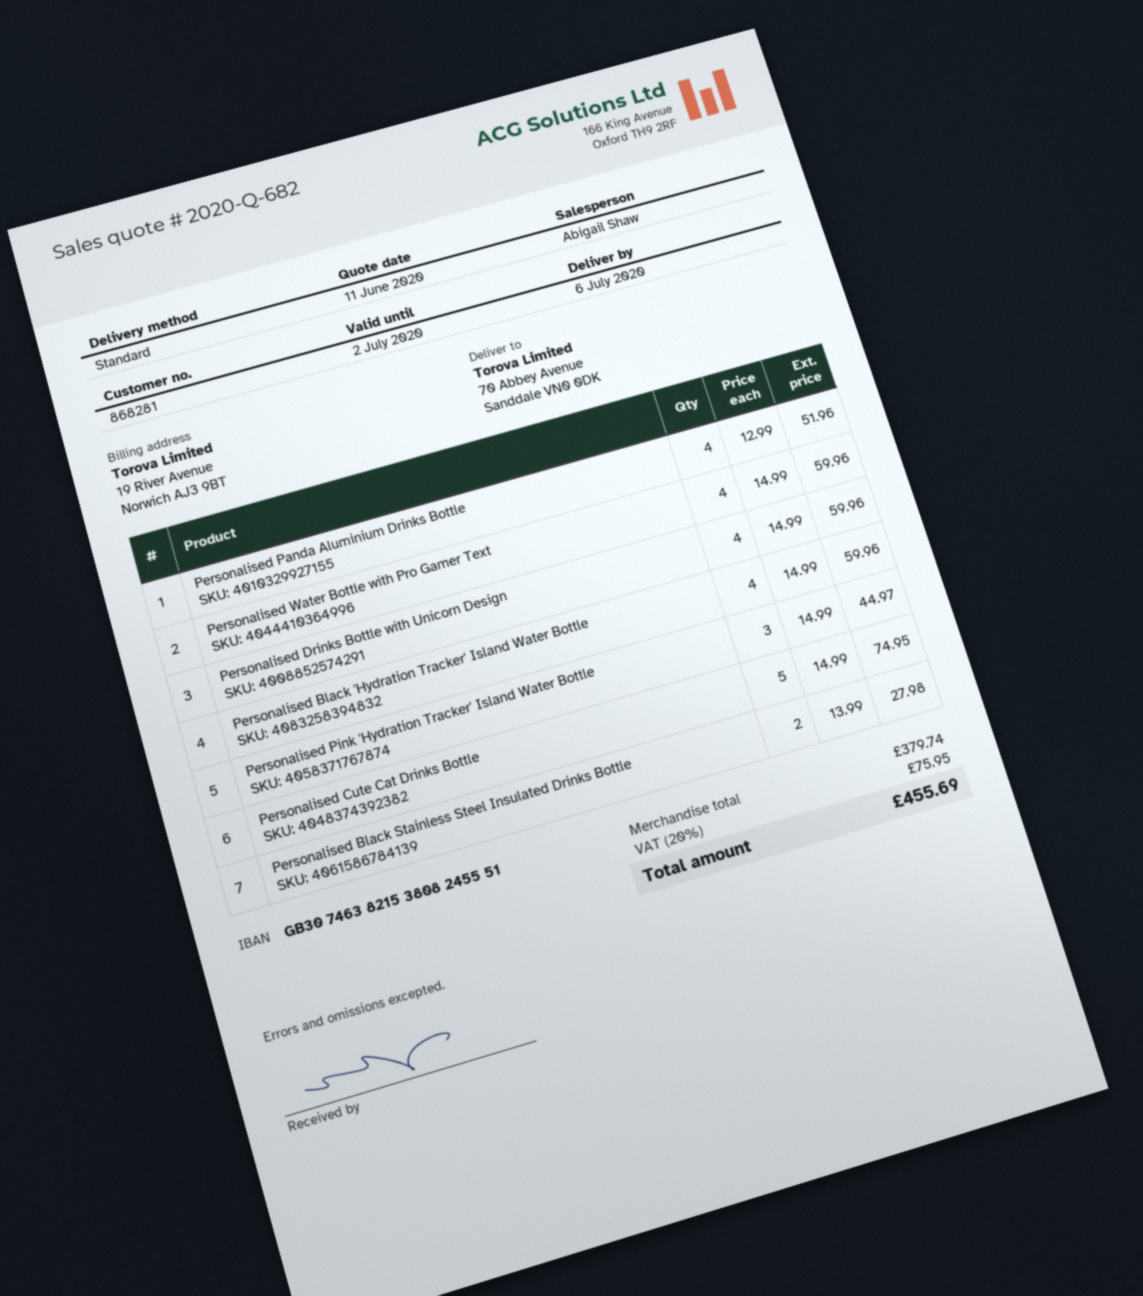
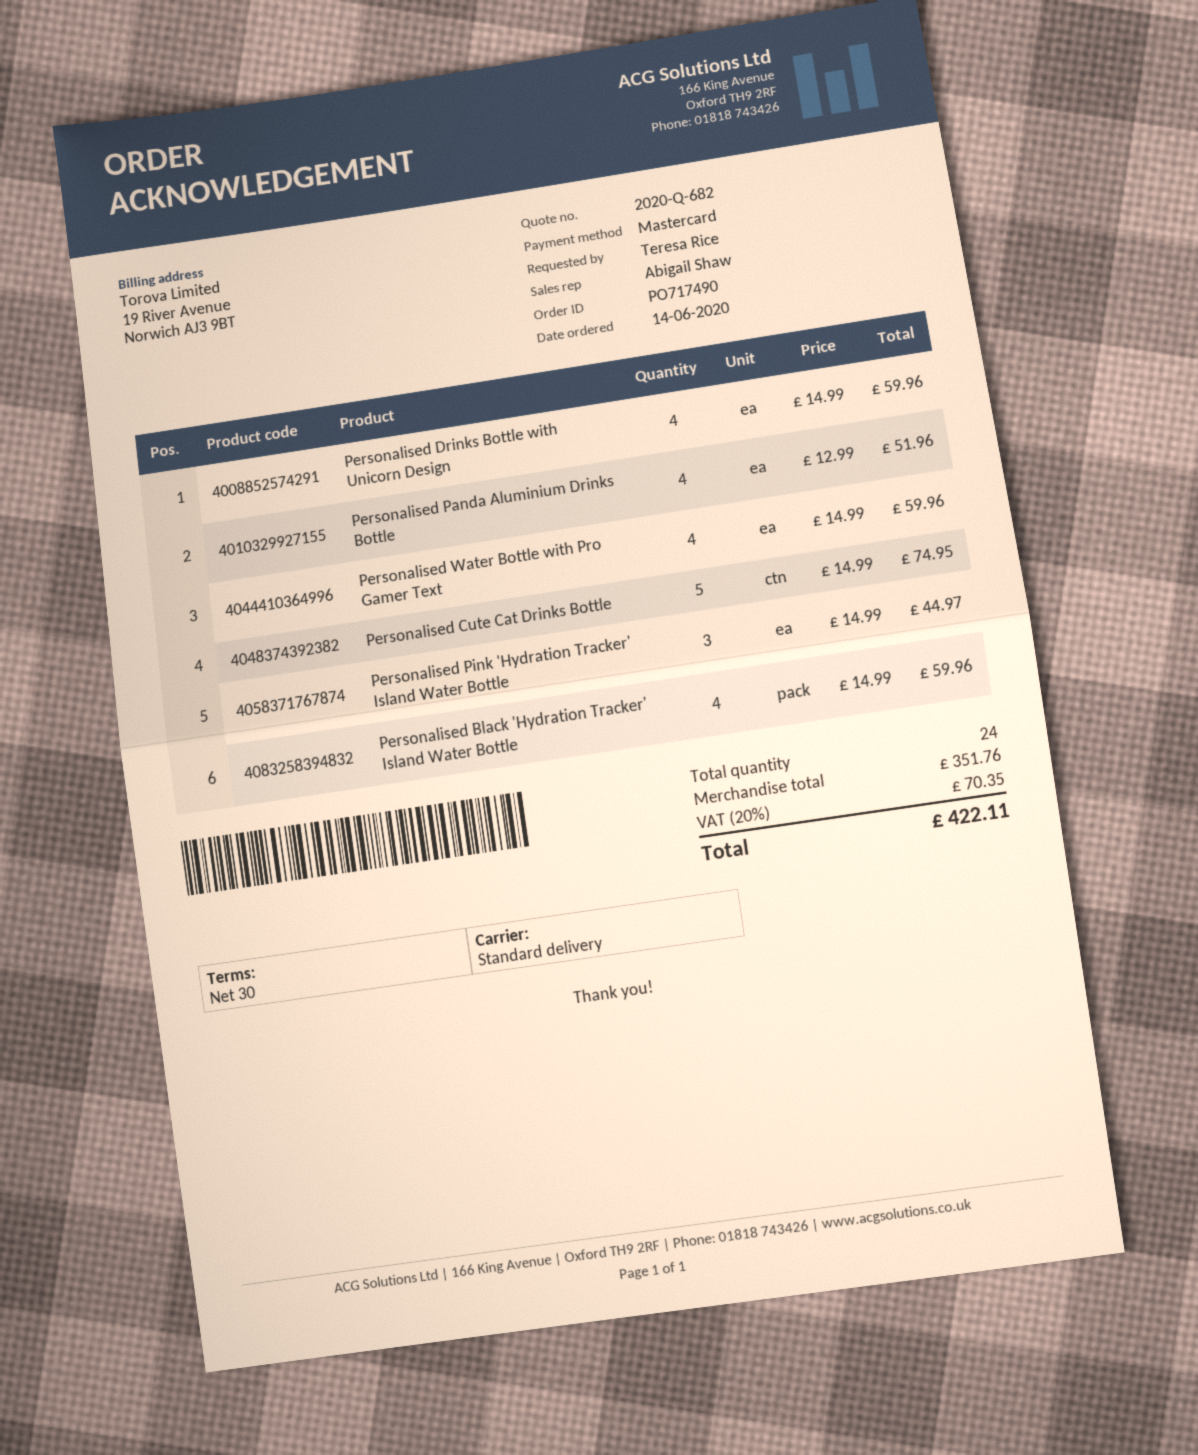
Personalised Black Stainless Steel Insulated Drinks Bottle: 2 x 13.99 = 27.98 -> none
subtotal: 379.74 -> 351.76
tax: 20% = 75.95 -> 20% = 70.35
total: 455.69 -> 422.11

